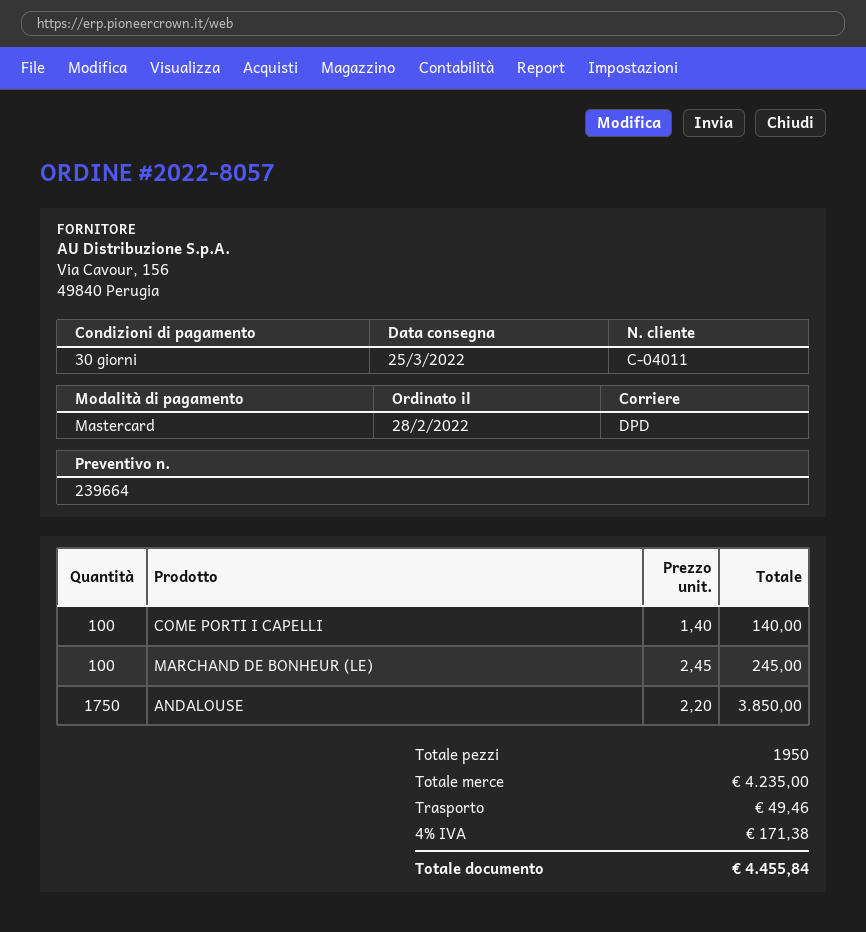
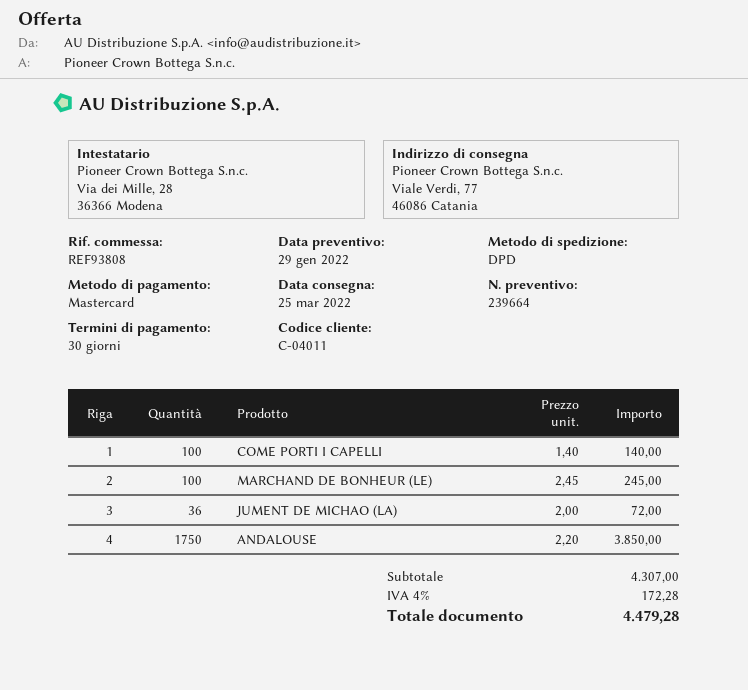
JUMENT DE MICHAO (LA): none -> 36 x 2.00 = 72.00
subtotal: 4235.00 -> 4307.00
shipping: 49.46 -> none
tax: 4% = 171.38 -> 4% = 172.28
total: 4455.84 -> 4479.28

